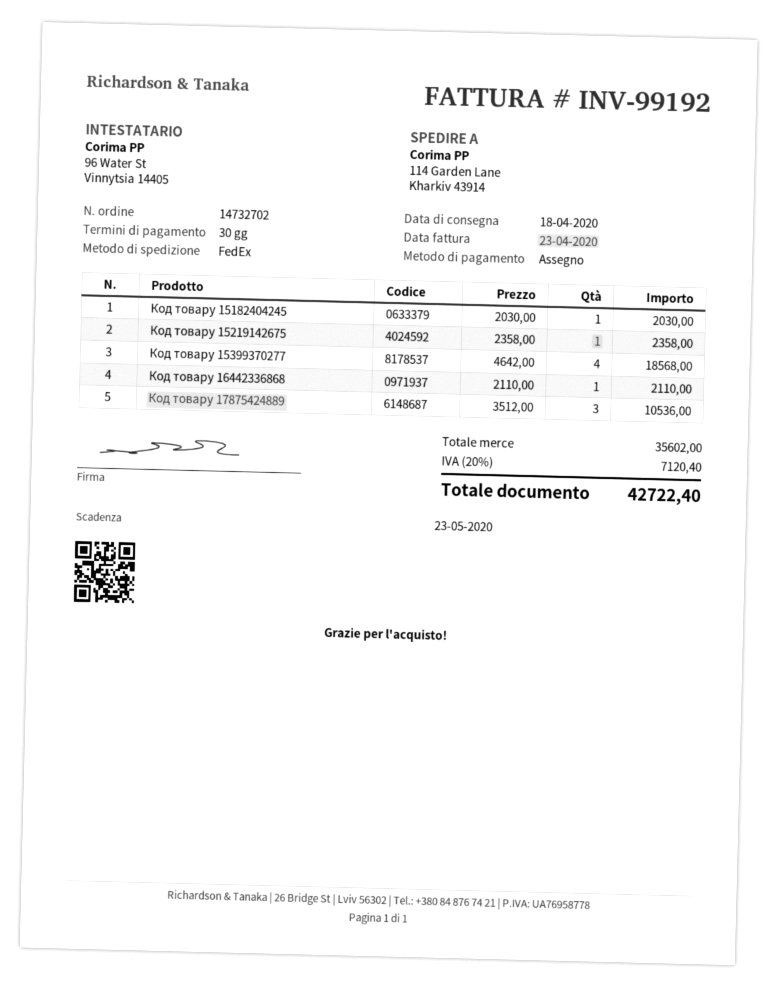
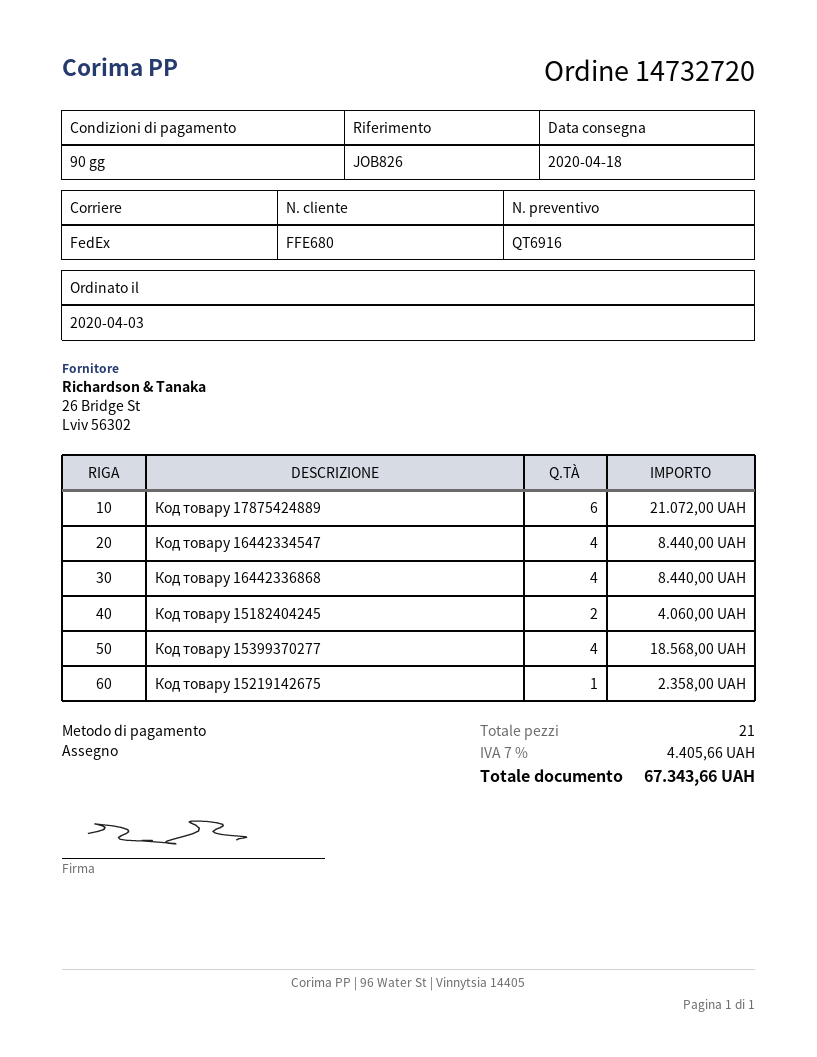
order number: 14732702 -> 14732720
payment terms: 30 days -> 90 days
Код товару 15182404245: 1 for 2030.00 -> 2 for 4060.00
Код товару 16442336868: 1 for 2110.00 -> 4 for 8440.00
Код товару 17875424889: 3 for 10536.00 -> 6 for 21072.00
Код товару 16442334547: none -> 4 for 8440.00
tax: 20% = 7120.40 -> 7% = 4405.66
total: 42722.40 -> 67343.66

